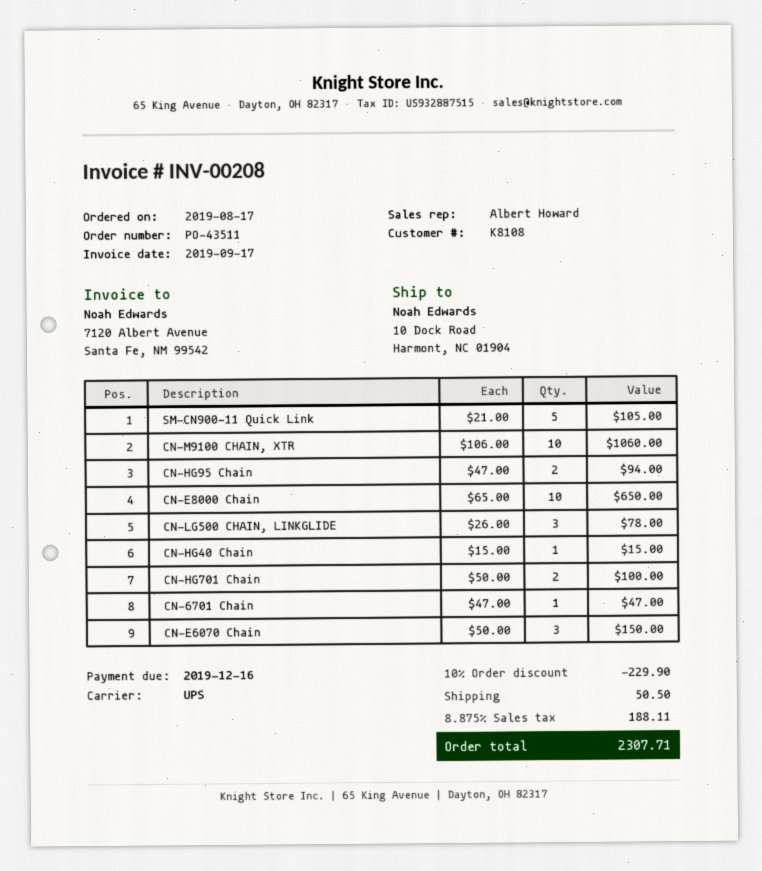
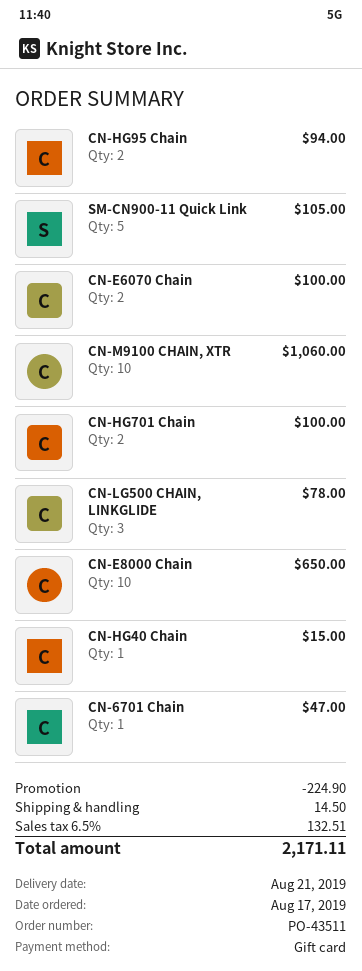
CN-E6070 Chain: 3 for 150.00 -> 2 for 100.00
discount: 229.90 -> 224.90
shipping: 50.50 -> 14.50
tax: 8.875% = 188.11 -> 6.5% = 132.51
total: 2307.71 -> 2171.11

